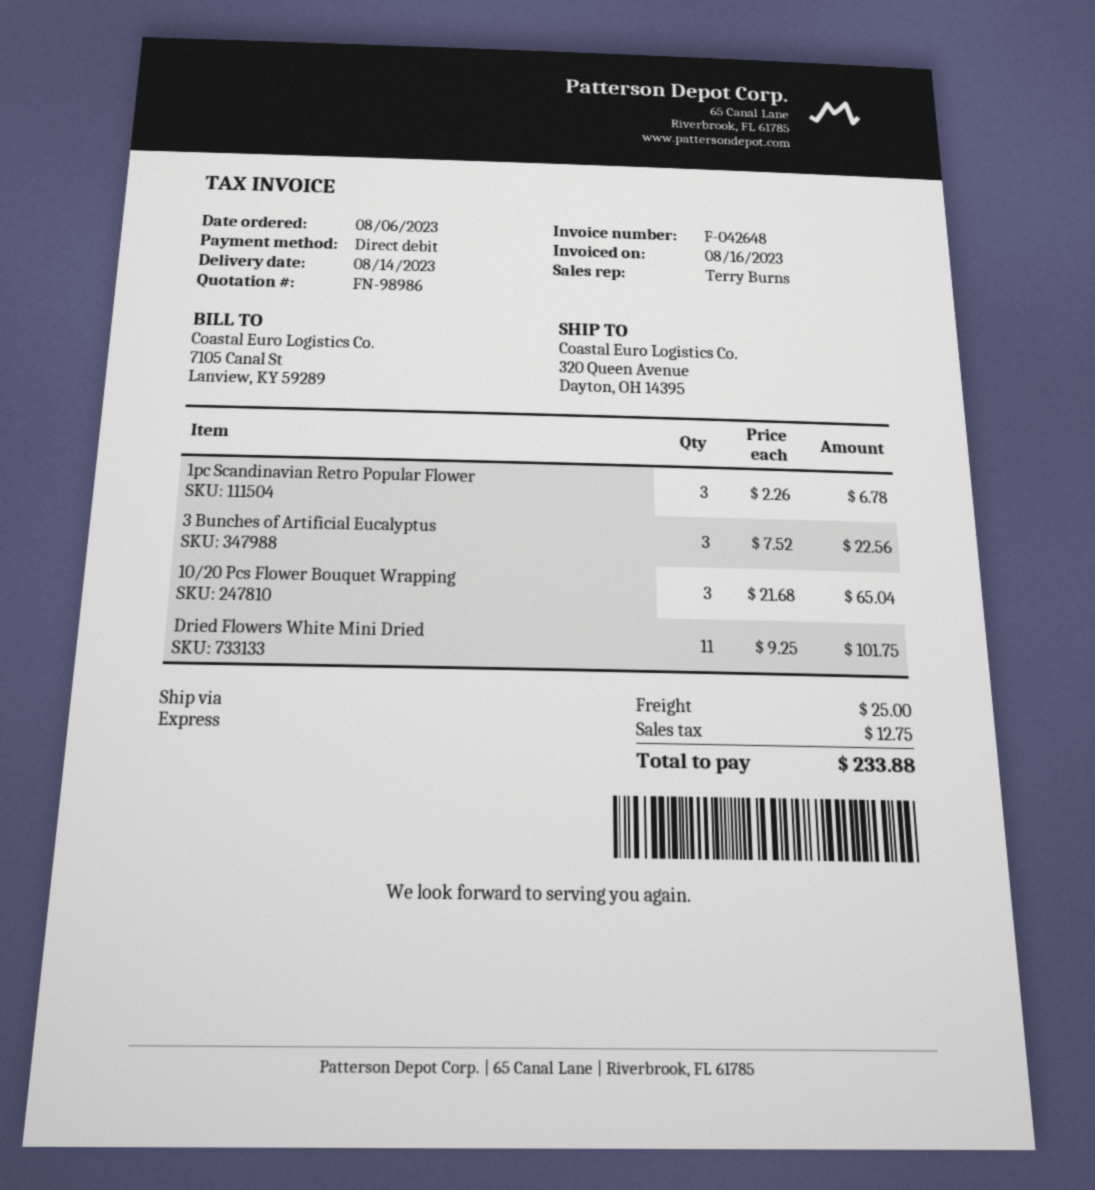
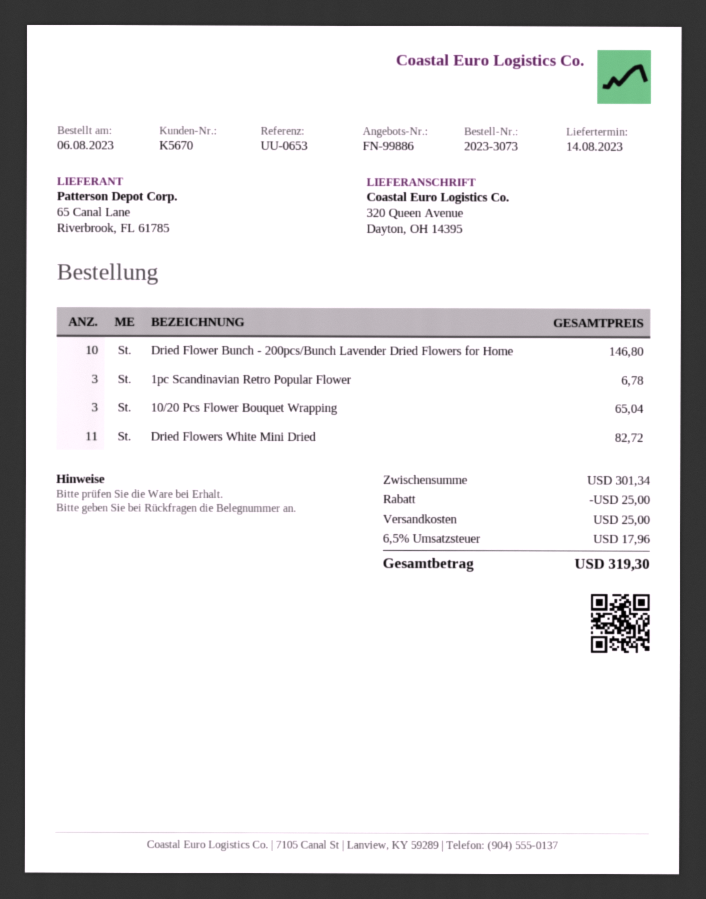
quote number: FN-98986 -> FN-99886
3 Bunches of Artificial Eucalyptus: 3 for 22.56 -> none
Dried Flowers White Mini Dried: 11 for 101.75 -> 11 for 82.72
Dried Flower Bunch - 200pcs/Bunch Lavender Dried Flowers for Home: none -> 10 for 146.80
discount: none -> 25.00
tax: 12.75 -> 17.96
total: 233.88 -> 319.30

